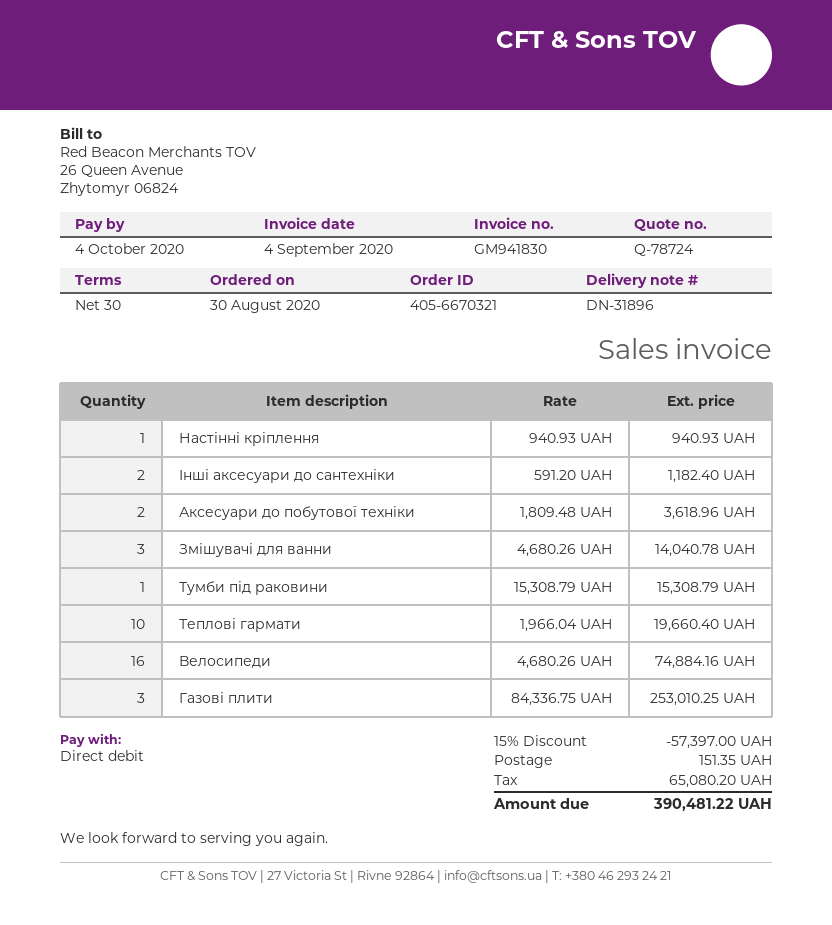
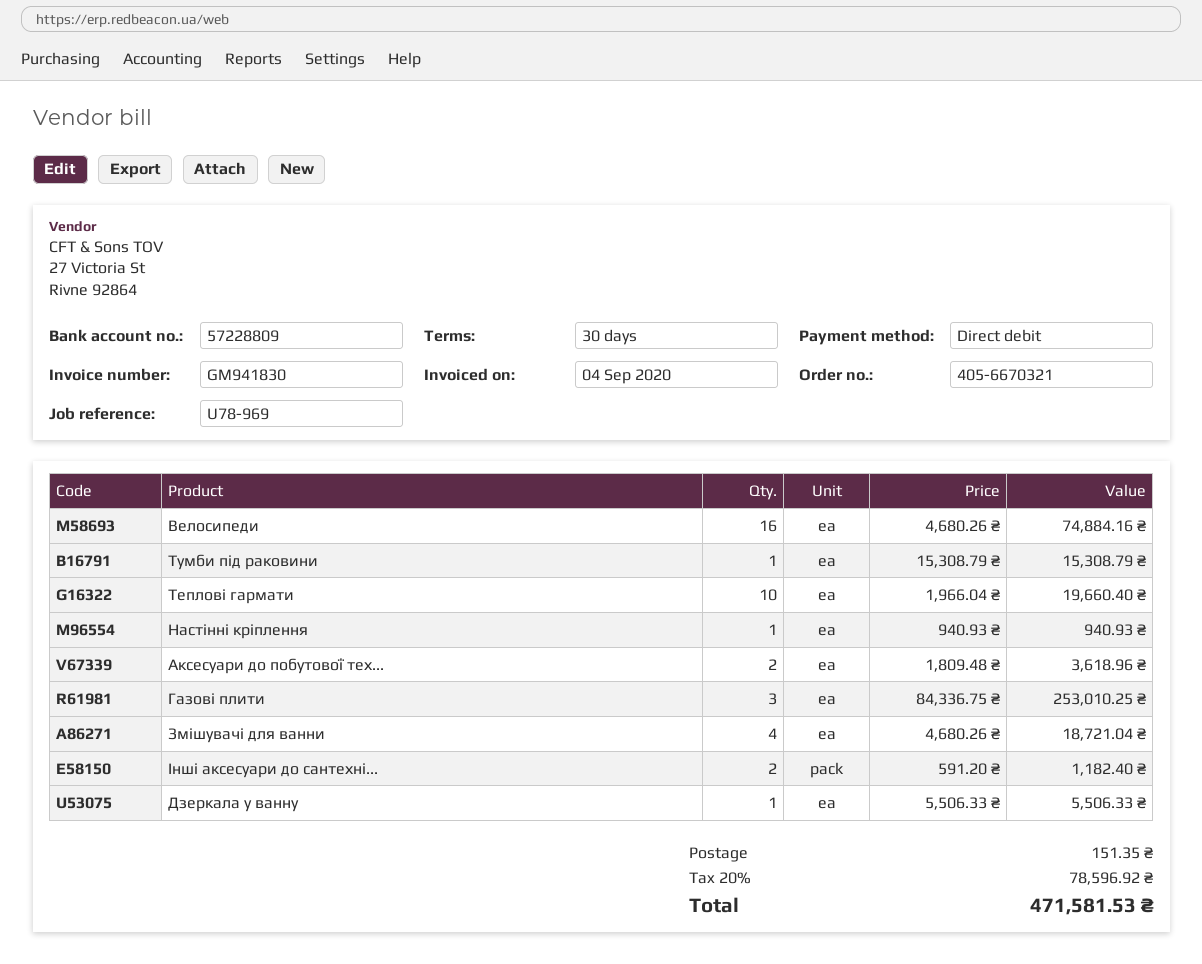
Змішувачі для ванни: 3 x 4680.26 = 14040.78 -> 4 x 4680.26 = 18721.04
Дзеркала у ванну: none -> 1 x 5506.33 = 5506.33
discount: 15% = 57397.00 -> none
tax: 65080.20 -> 78596.92
total: 390481.22 -> 471581.53

